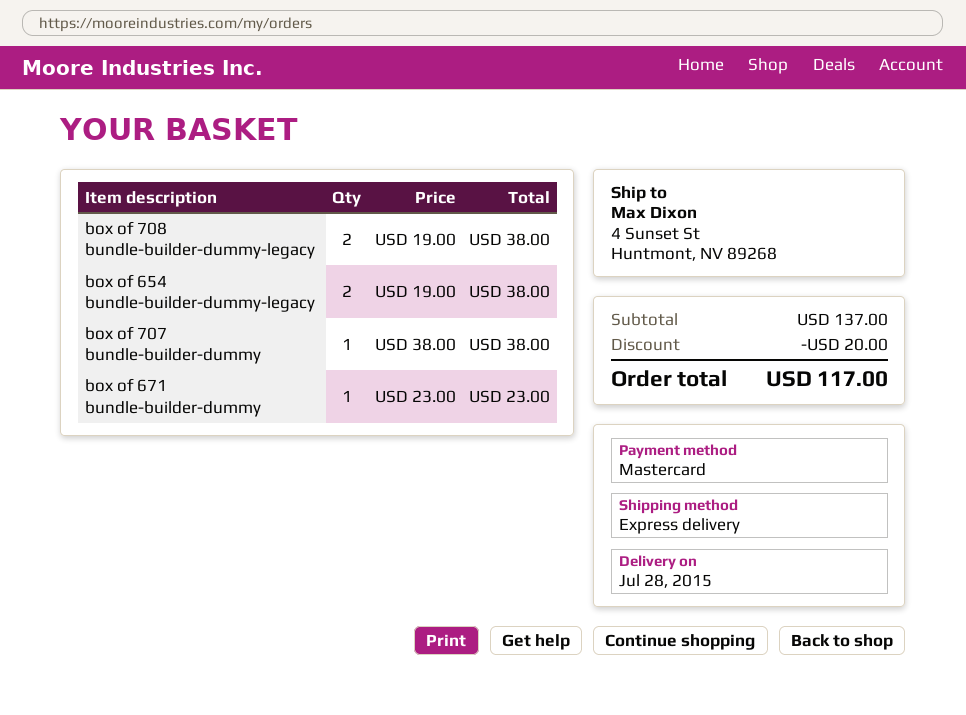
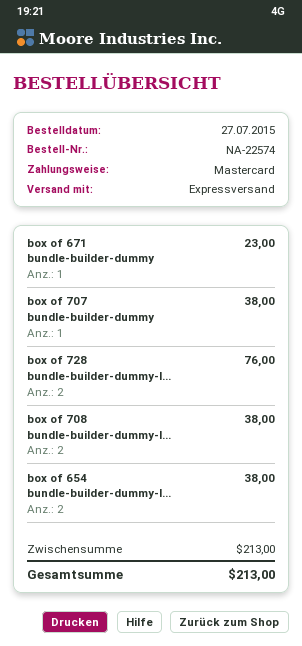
box of 728 bundle-builder-dummy-l...: none -> 2 for 76.00
subtotal: 137.00 -> 213.00
discount: 20.00 -> none
total: 117.00 -> 213.00

